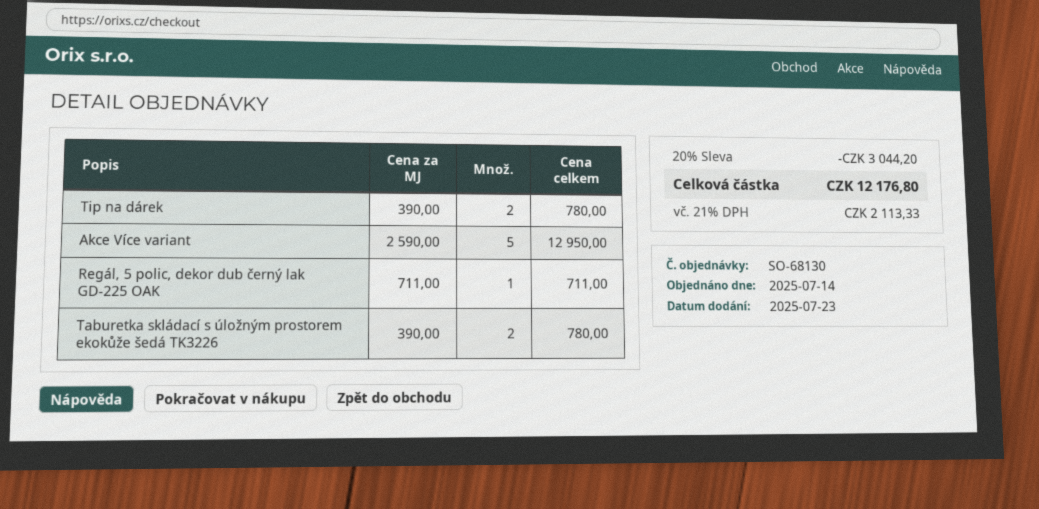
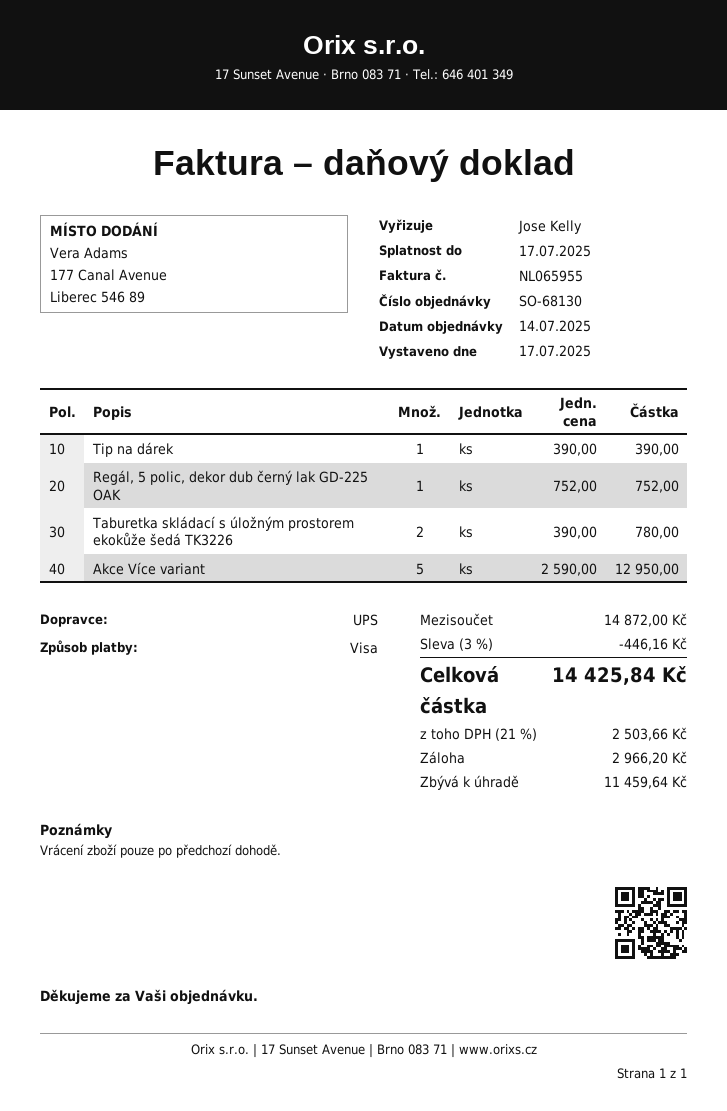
Tip na dárek: 2 x 390.00 = 780.00 -> 1 x 390.00 = 390.00
Regál, 5 polic, dekor dub černý lak GD-225 OAK: 1 x 711.00 = 711.00 -> 1 x 752.00 = 752.00
discount: 20% = 3044.20 -> 3% = 446.16
tax: 21% = 2113.33 -> 21% = 2503.66
total: 12176.80 -> 14425.84

